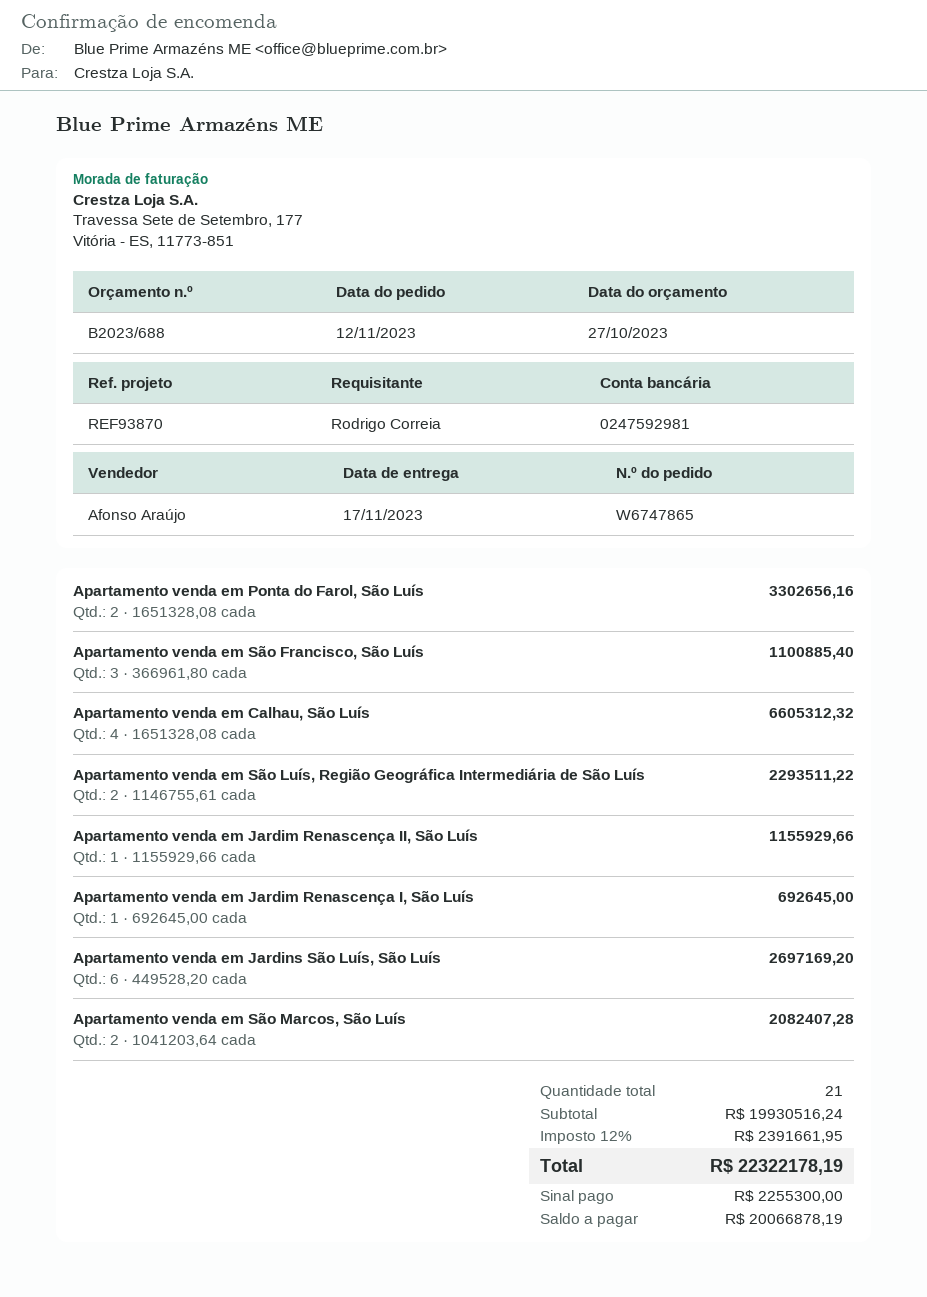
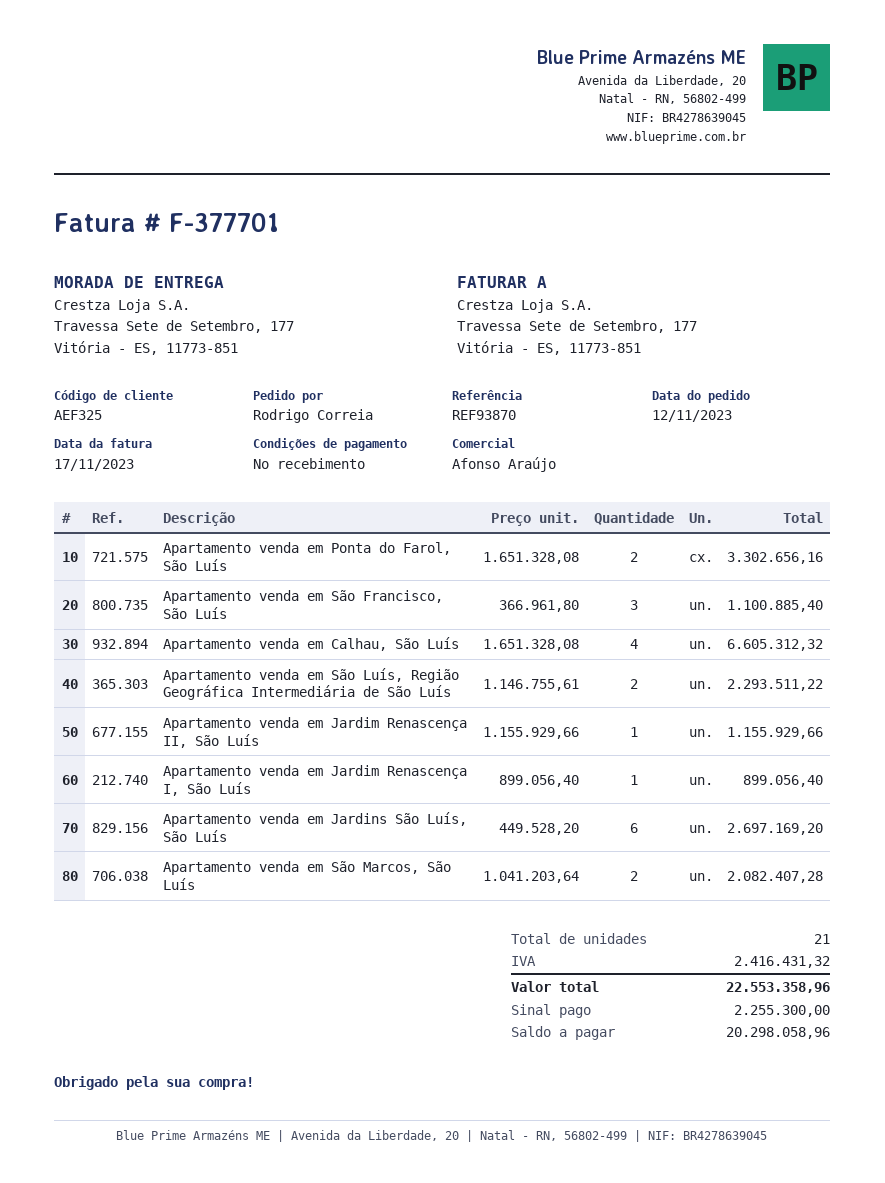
Apartamento venda em Jardim Renascença I, São Luís: 1 x 692645.00 = 692645.00 -> 1 x 899056.40 = 899056.40
tax: 2391661.95 -> 2416431.32
total: 22322178.19 -> 22553358.96
balance: 20066878.19 -> 20298058.96

